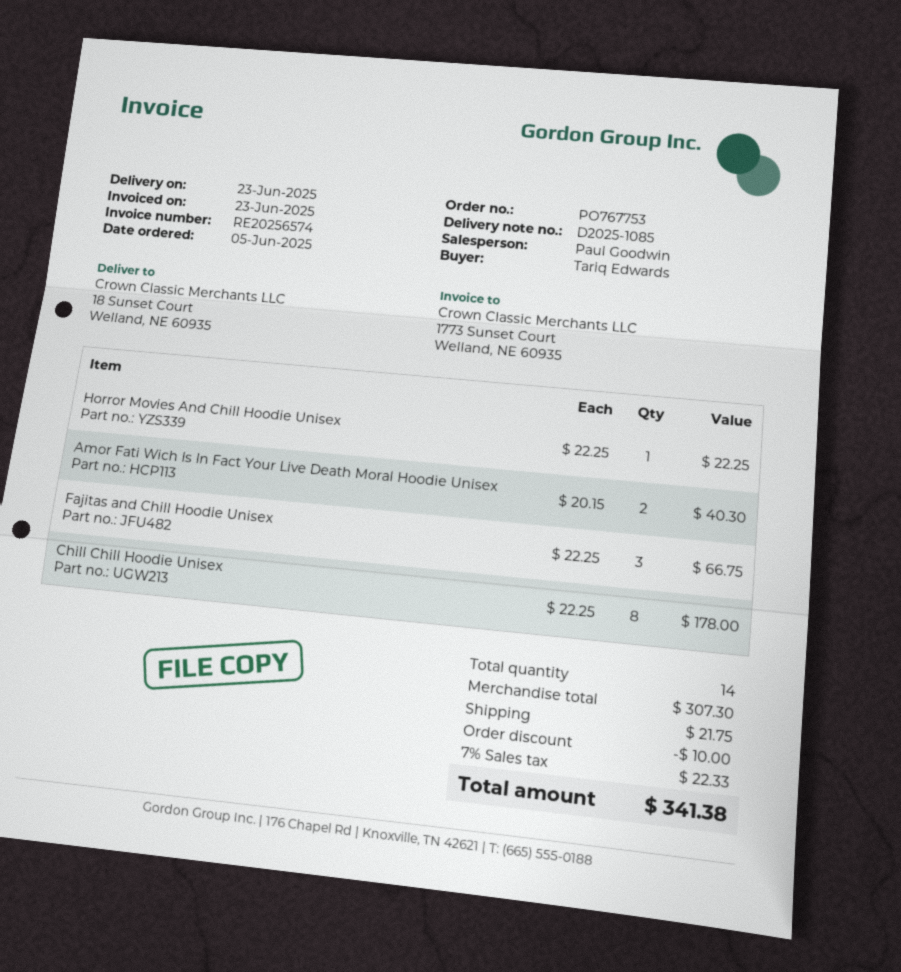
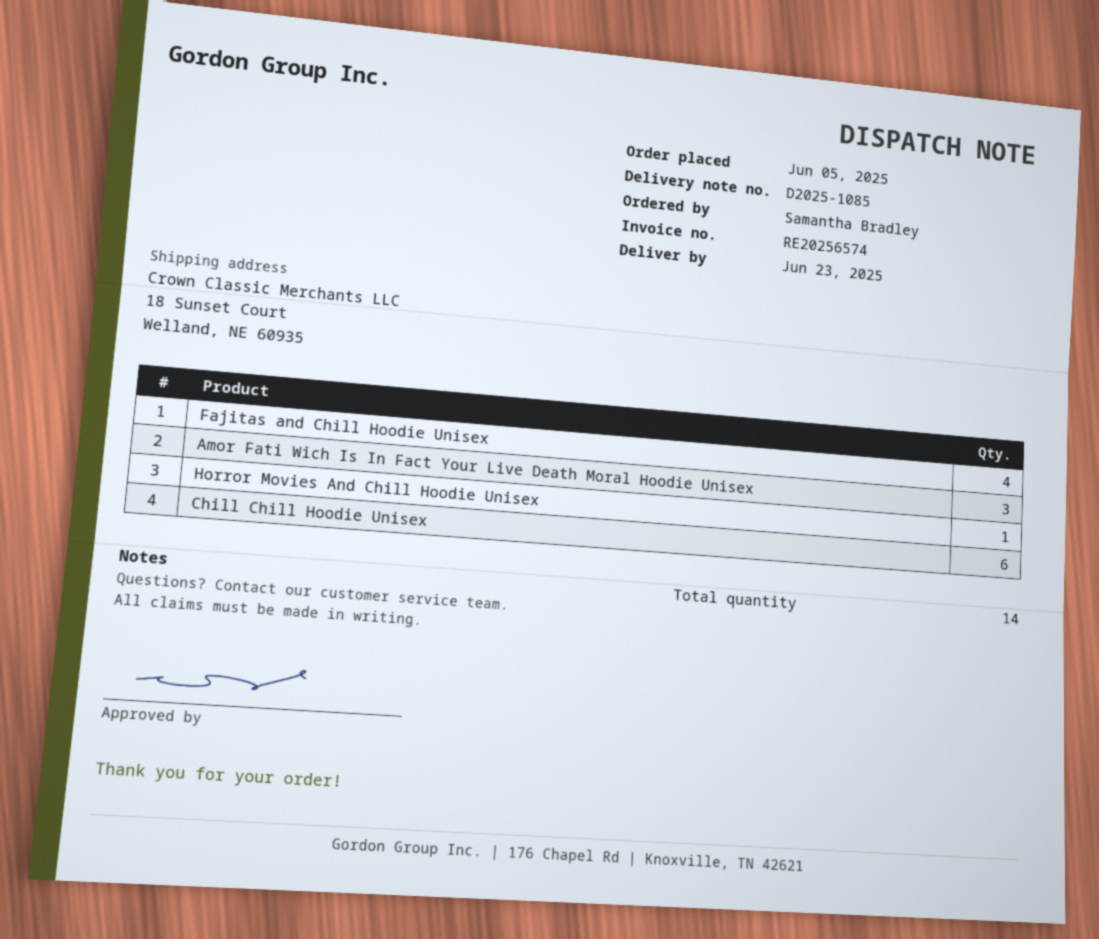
ordered by: Tariq Edwards -> Samantha Bradley
Amor Fati Wich Is In Fact Your Live Death Moral Hoodie Unisex: 2 -> 3
Fajitas and Chill Hoodie Unisex: 3 -> 4
Chill Chill Hoodie Unisex: 8 -> 6

